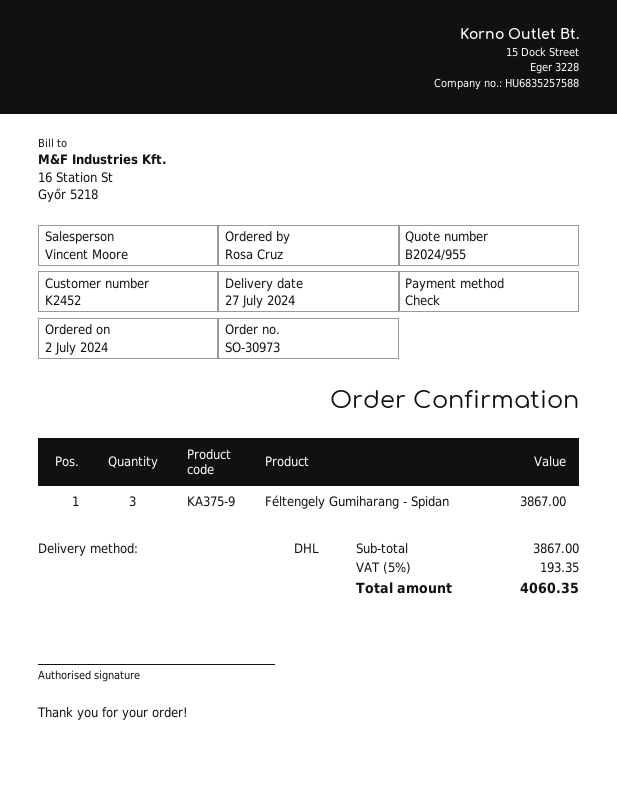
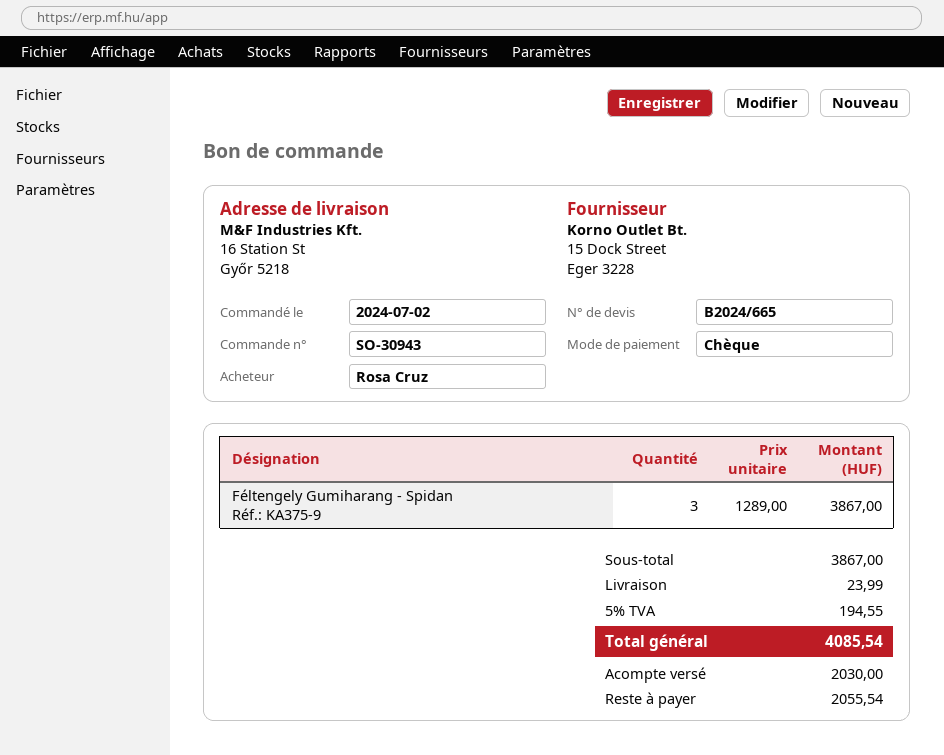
quote number: B2024/955 -> B2024/665
order number: SO-30973 -> SO-30943
shipping: none -> 23.99
tax: 5% = 193.35 -> 5% = 194.55
total: 4060.35 -> 4085.54

